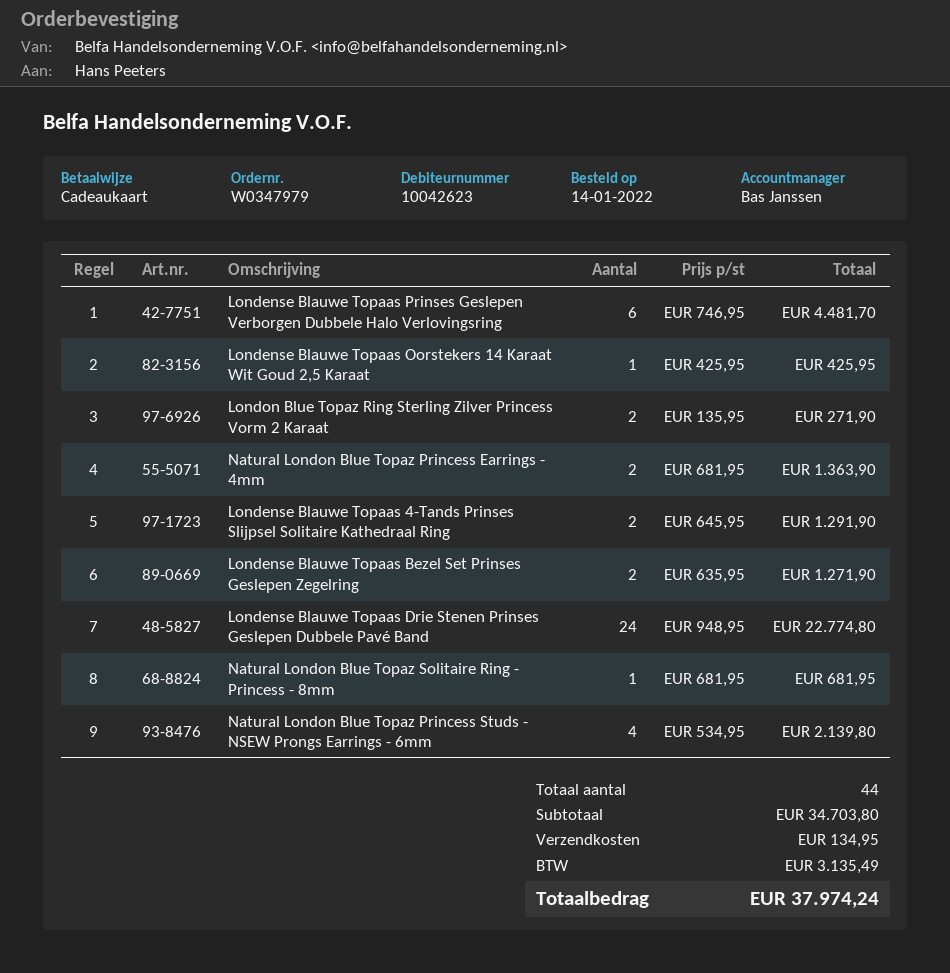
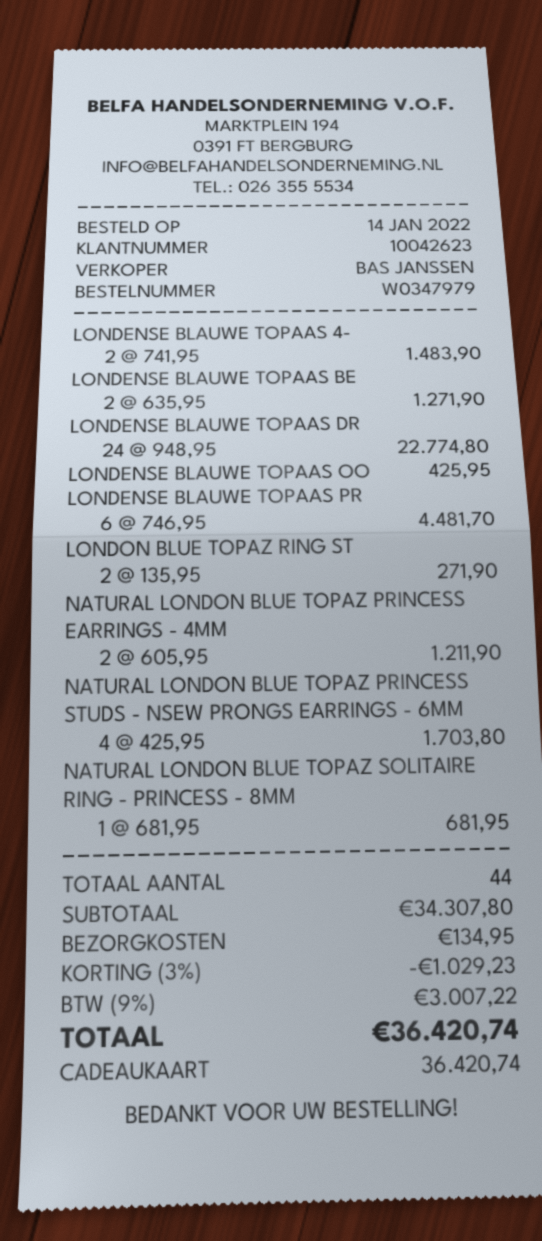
Natural London Blue Topaz Princess Earrings - 4mm: 2 x 681.95 = 1363.90 -> 2 x 605.95 = 1211.90
Londense Blauwe Topaas 4-Tands Prinses Slijpsel Solitaire Kathedraal Ring: 2 x 645.95 = 1291.90 -> 2 x 741.95 = 1483.90
Natural London Blue Topaz Princess Studs - NSEW Prongs Earrings - 6mm: 4 x 534.95 = 2139.80 -> 4 x 425.95 = 1703.80
subtotal: 34703.80 -> 34307.80
discount: none -> 3% = 1029.23
tax: 3135.49 -> 3007.22
total: 37974.24 -> 36420.74

